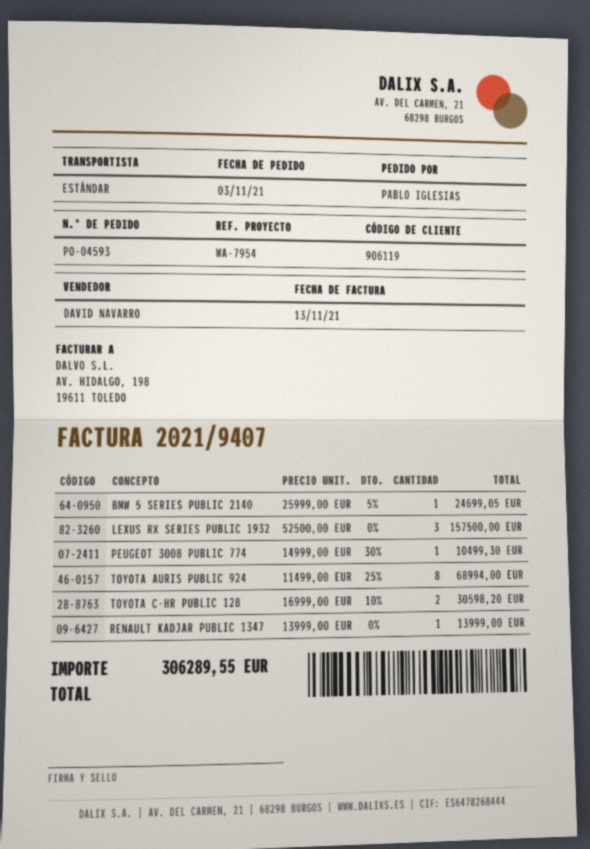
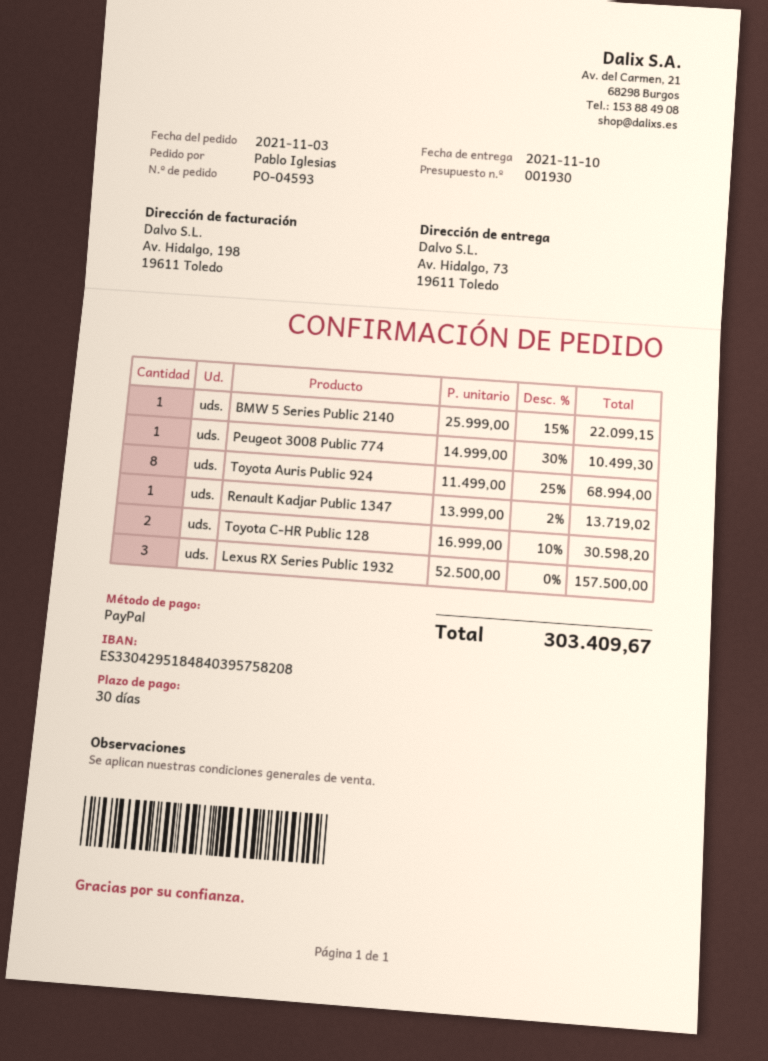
BMW 5 SERIES PUBLIC 2140: 1 x 25999.00 - 5% = 24699.05 -> 1 x 25999.00 - 15% = 22099.15
RENAULT KADJAR PUBLIC 1347: 1 x 13999.00 = 13999.00 -> 1 x 13999.00 - 2% = 13719.02
total: 306289.55 -> 303409.67

